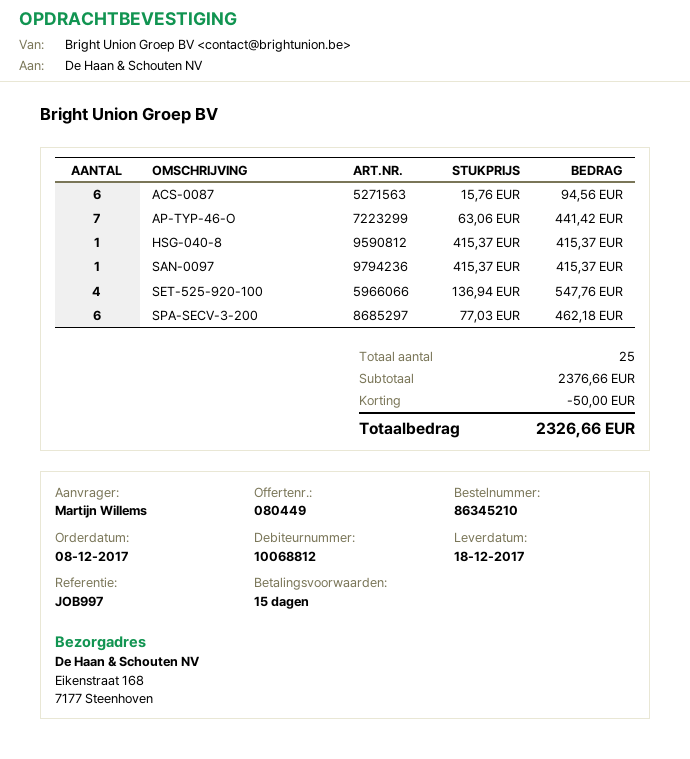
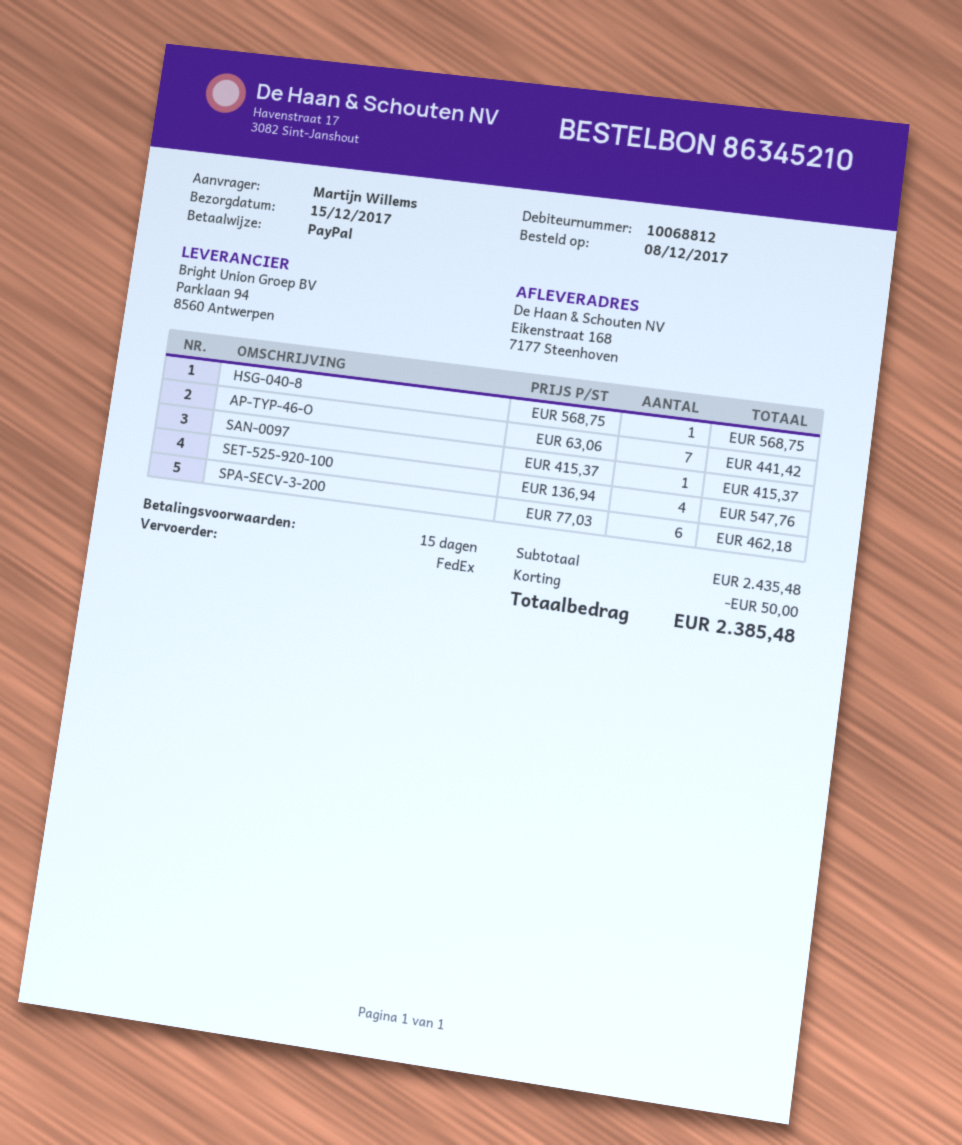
delivery date: 2017-12-18 -> 2017-12-15
ACS-0087: 6 x 15.76 = 94.56 -> none
HSG-040-8: 1 x 415.37 = 415.37 -> 1 x 568.75 = 568.75
subtotal: 2376.66 -> 2435.48
total: 2326.66 -> 2385.48

